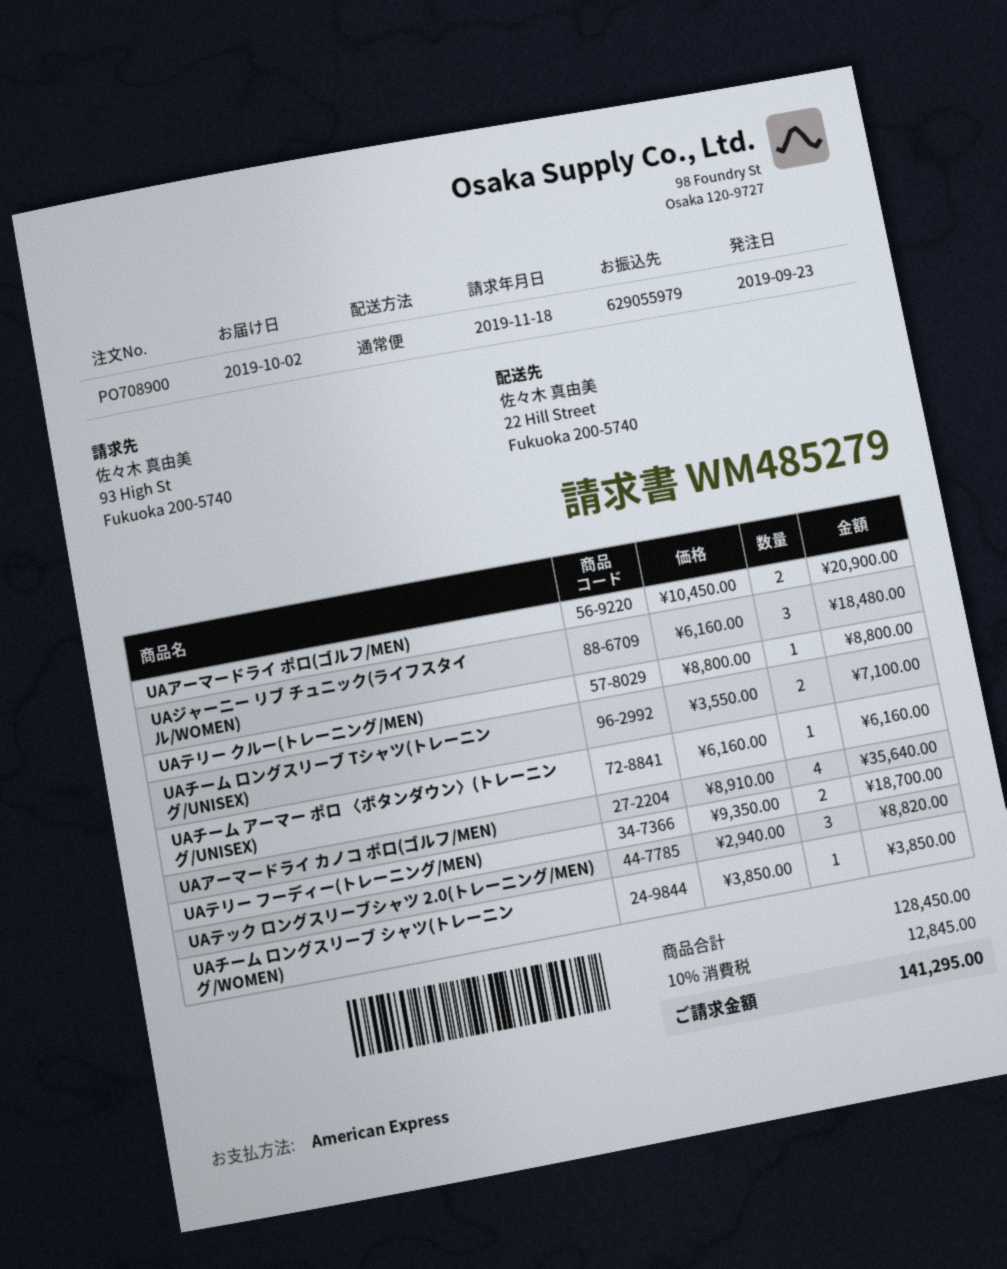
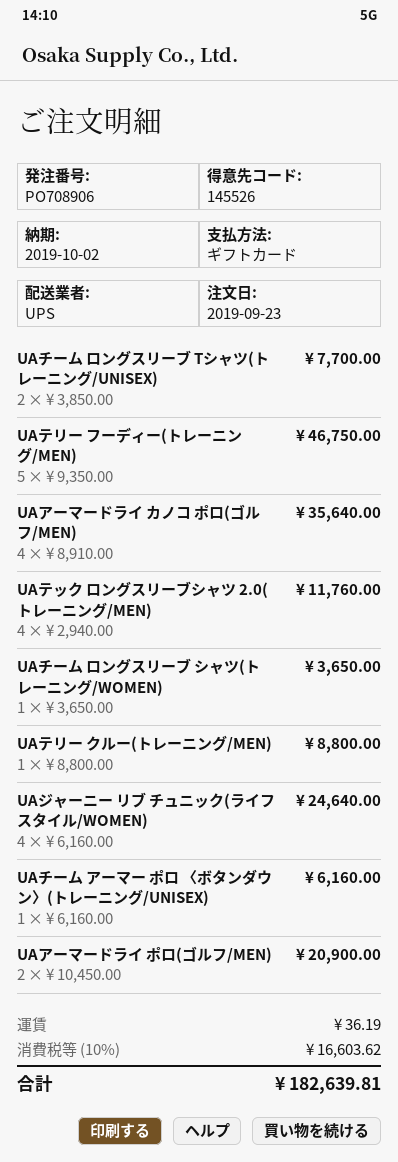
order number: PO708900 -> PO708906
payment method: American Express -> gift card
shipping method: standard -> UPS
UAジャーニー リブ チュニック(ライフスタイル/WOMEN): 3 x 6160.00 = 18480.00 -> 4 x 6160.00 = 24640.00
UAチーム ロングスリーブ Tシャツ(トレーニング/UNISEX): 2 x 3550.00 = 7100.00 -> 2 x 3850.00 = 7700.00
UAテリー フーディー(トレーニング/MEN): 2 x 9350.00 = 18700.00 -> 5 x 9350.00 = 46750.00
UAテック ロングスリーブシャツ 2.0(トレーニング/MEN): 3 x 2940.00 = 8820.00 -> 4 x 2940.00 = 11760.00
UAチーム ロングスリーブ シャツ(トレーニング/WOMEN): 1 x 3850.00 = 3850.00 -> 1 x 3650.00 = 3650.00
shipping: none -> 36.19
tax: 10% = 12845.00 -> 10% = 16603.62
total: 141295.00 -> 182639.81

